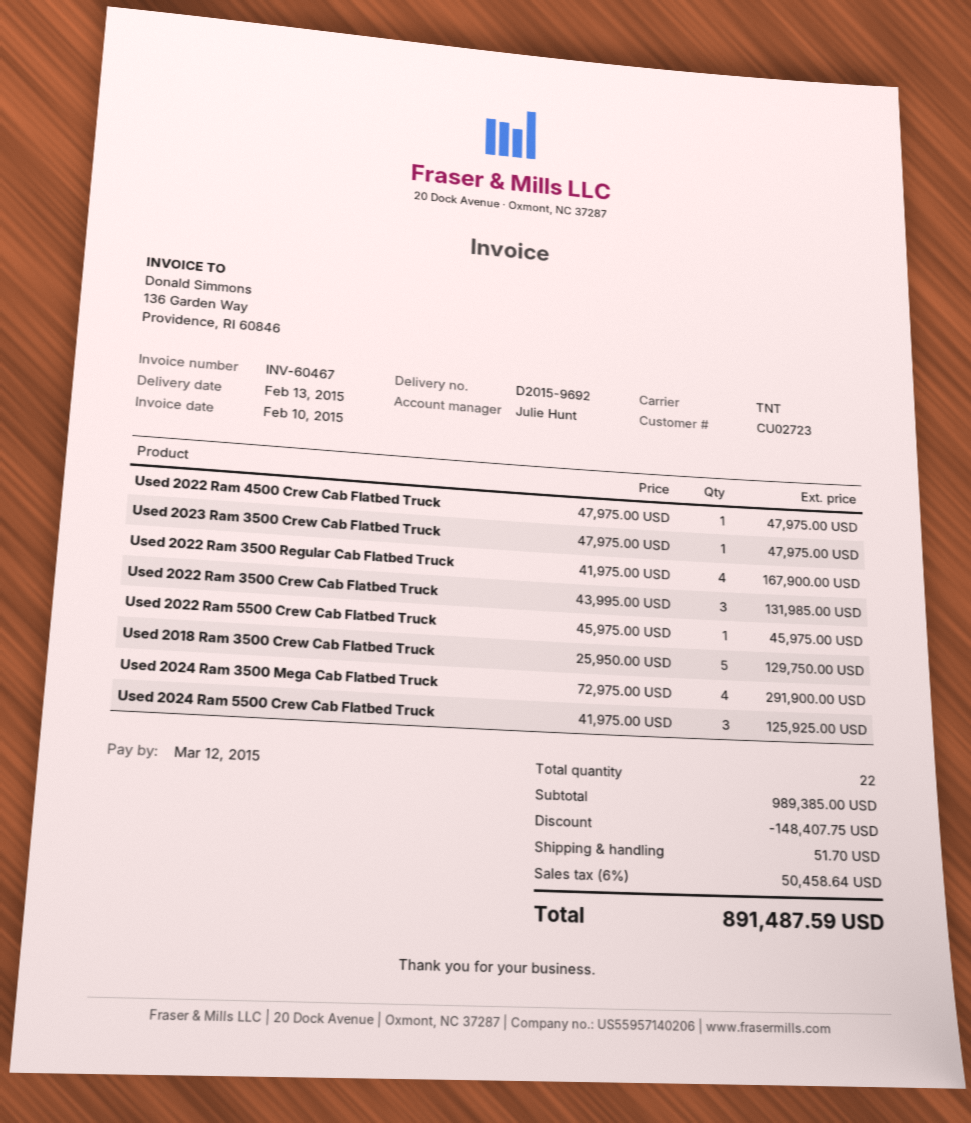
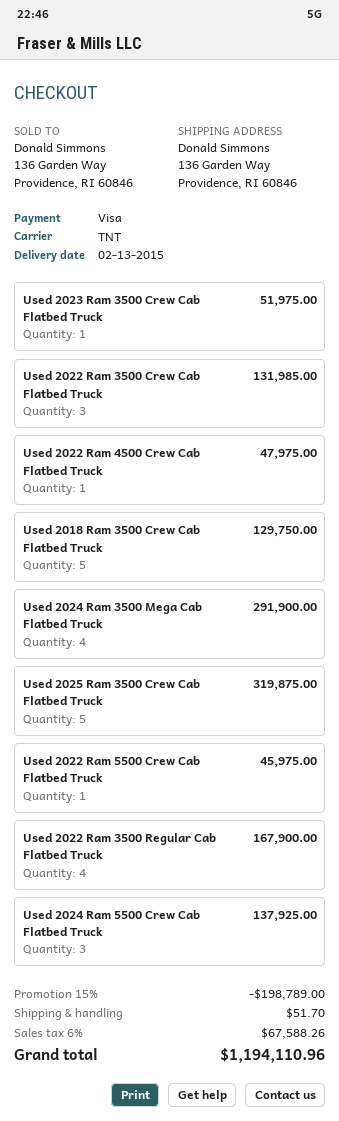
Used 2023 Ram 3500 Crew Cab Flatbed Truck: 1 for 47975.00 -> 1 for 51975.00
Used 2024 Ram 5500 Crew Cab Flatbed Truck: 3 for 125925.00 -> 3 for 137925.00
Used 2025 Ram 3500 Crew Cab Flatbed Truck: none -> 5 for 319875.00
discount: 148407.75 -> 198789.00
tax: 6% = 50458.64 -> 6% = 67588.26
total: 891487.59 -> 1194110.96

